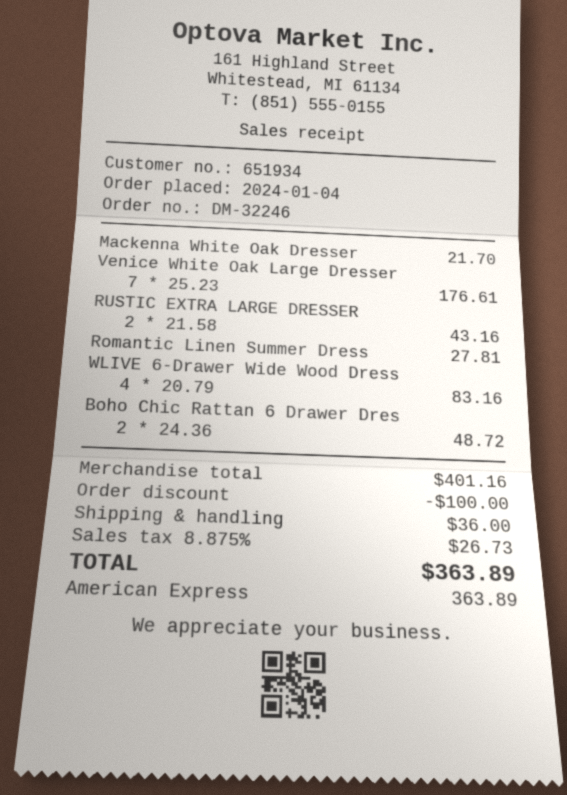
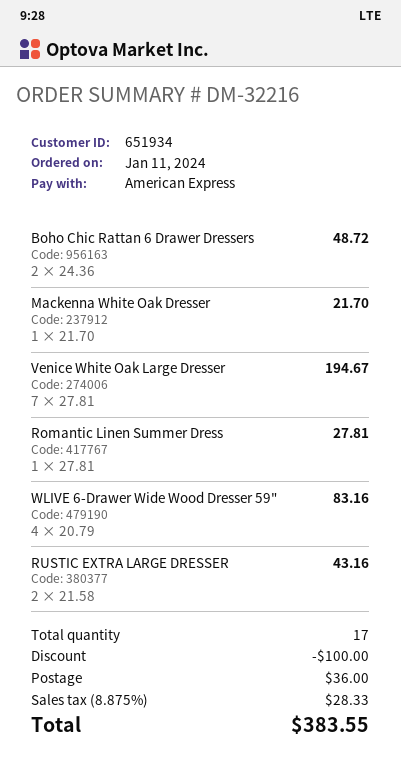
order number: DM-32246 -> DM-32216
order date: 2024-01-04 -> 2024-01-11
Venice White Oak Large Dresser: 7 x 25.23 = 176.61 -> 7 x 27.81 = 194.67
tax: 8.875% = 26.73 -> 8.875% = 28.33
total: 363.89 -> 383.55

